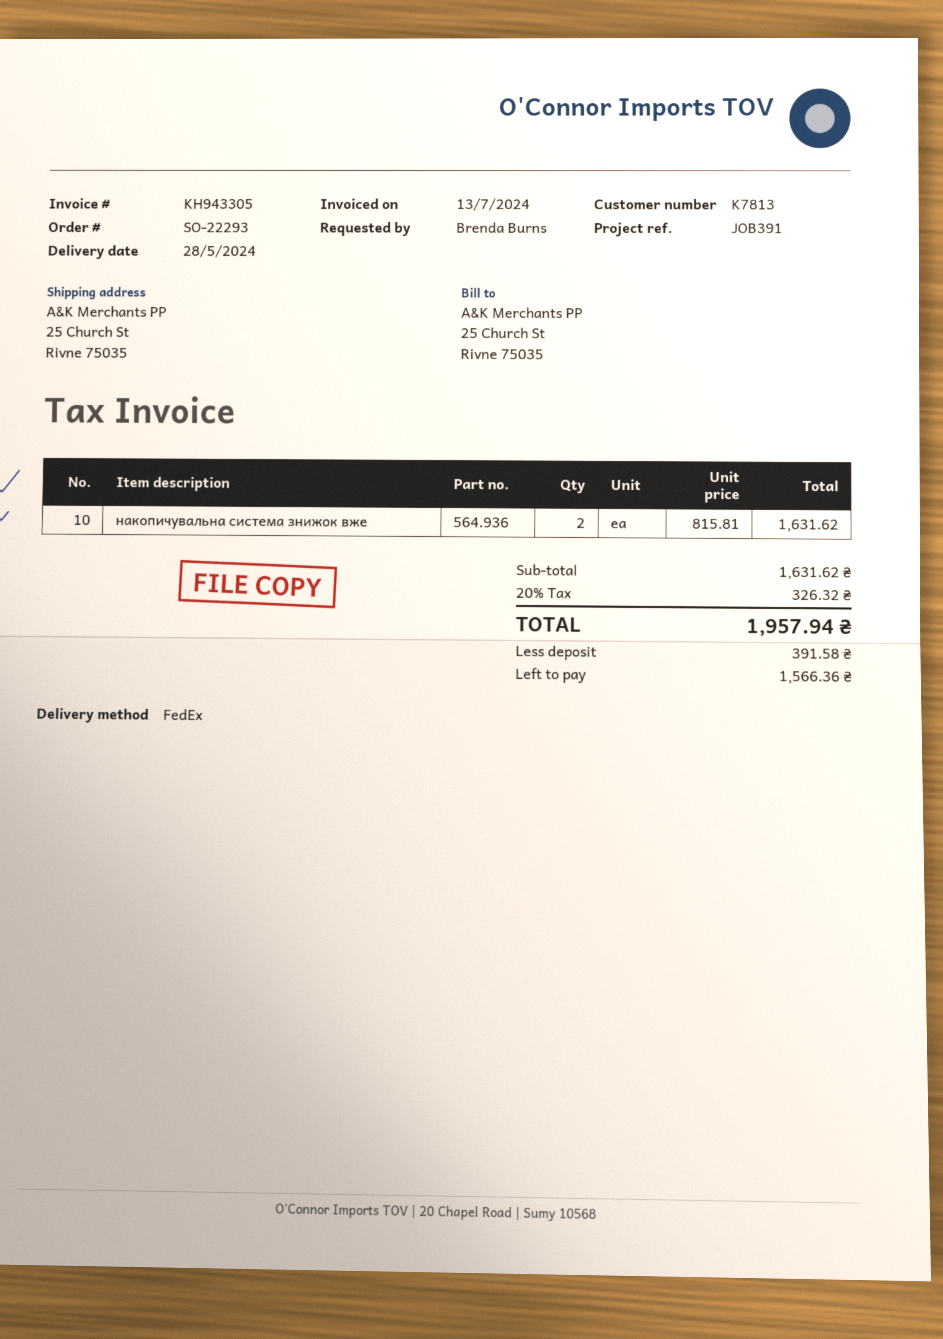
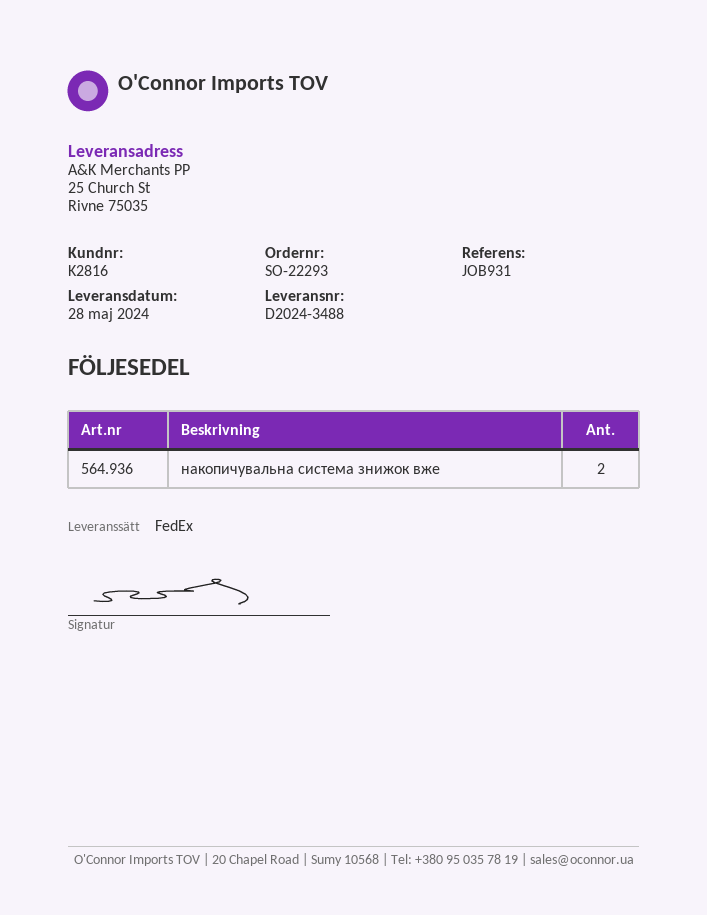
customer number: K7813 -> K2816
reference: JOB391 -> JOB931

